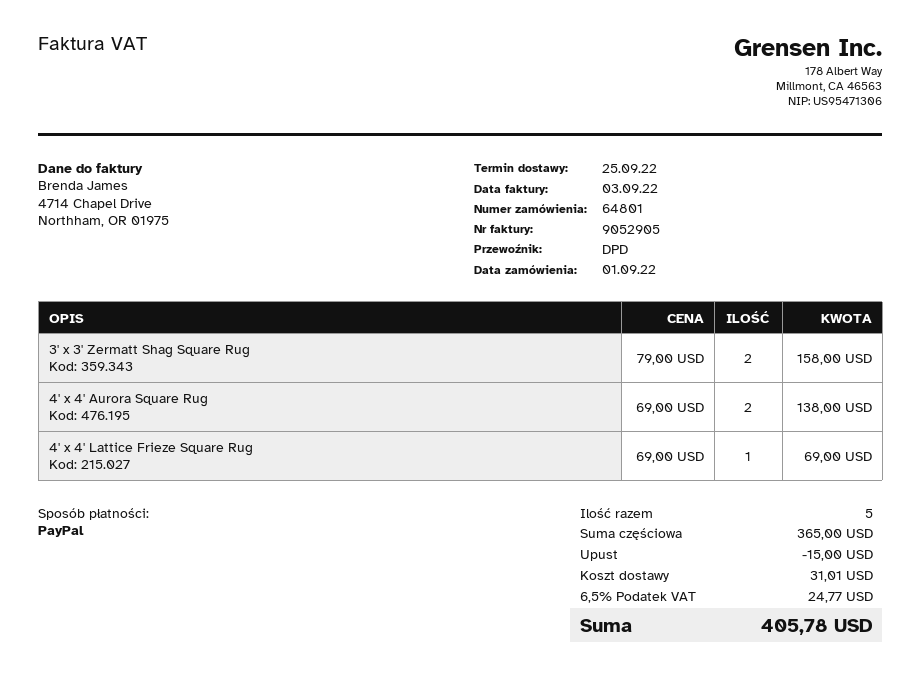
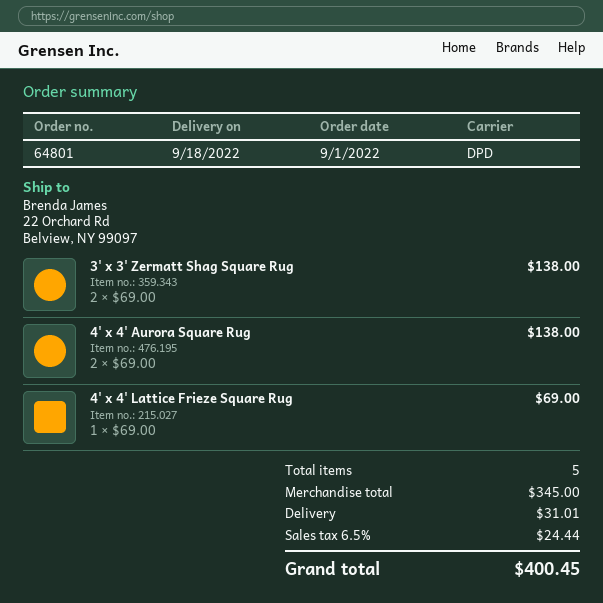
delivery date: 2022-09-25 -> 2022-09-18
3' x 3' Zermatt Shag Square Rug: 2 x 79.00 = 158.00 -> 2 x 69.00 = 138.00
subtotal: 365.00 -> 345.00
discount: 15.00 -> none
tax: 6.5% = 24.77 -> 6.5% = 24.44
total: 405.78 -> 400.45

